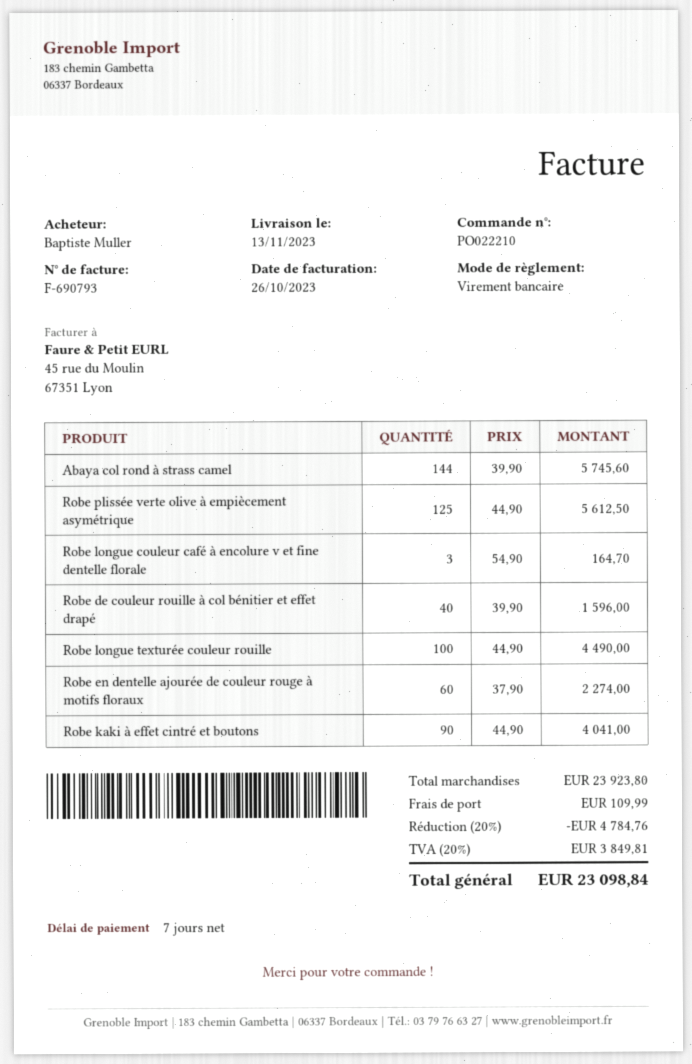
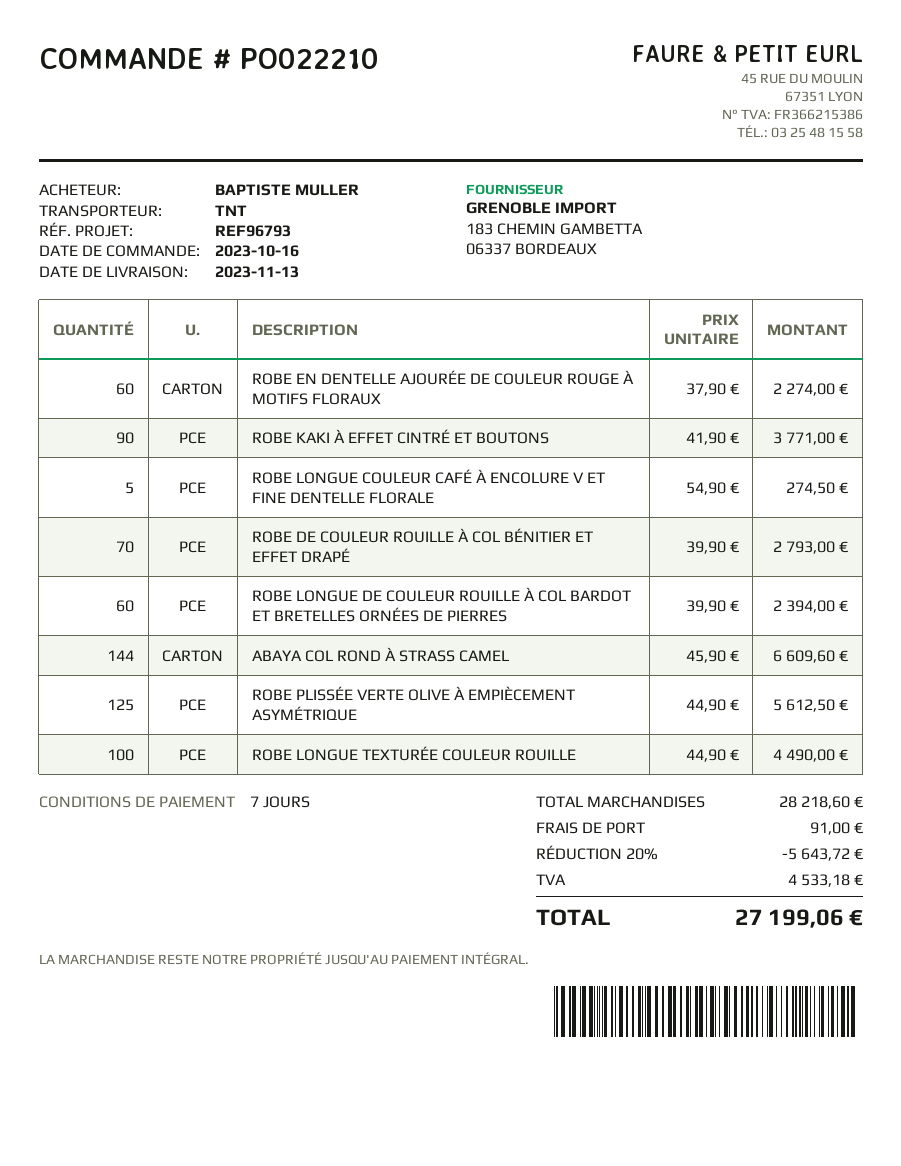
Abaya col rond à strass camel: 144 x 39.90 = 5745.60 -> 144 x 45.90 = 6609.60
Robe longue couleur café à encolure v et fine dentelle florale: 3 x 54.90 = 164.70 -> 5 x 54.90 = 274.50
Robe de couleur rouille à col bénitier et effet drapé: 40 x 39.90 = 1596.00 -> 70 x 39.90 = 2793.00
Robe kaki à effet cintré et boutons: 90 x 44.90 = 4041.00 -> 90 x 41.90 = 3771.00
ROBE LONGUE DE COULEUR ROUILLE À COL BARDOT ET BRETELLES ORNÉES DE PIERRES: none -> 60 x 39.90 = 2394.00
subtotal: 23923.80 -> 28218.60
discount: 20% = 4784.76 -> 20% = 5643.72
shipping: 109.99 -> 91.00
tax: 3849.81 -> 4533.18
total: 23098.84 -> 27199.06

